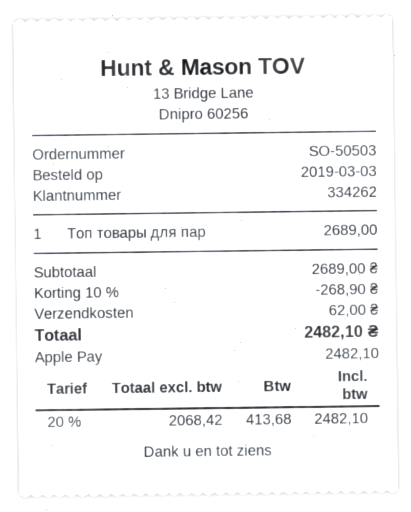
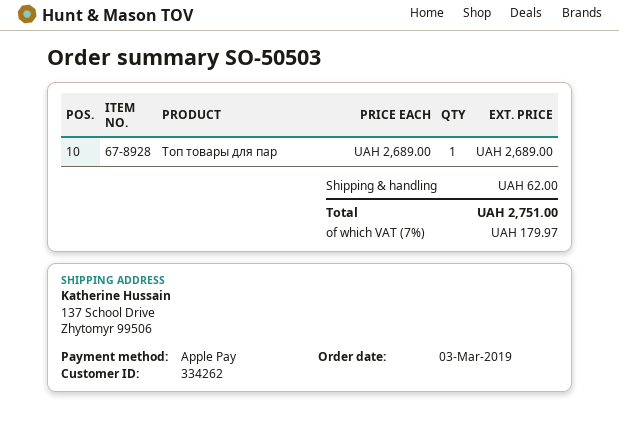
discount: 10% = 268.90 -> none
tax: 20% = 413.68 -> 7% = 179.97
total: 2482.10 -> 2751.00

